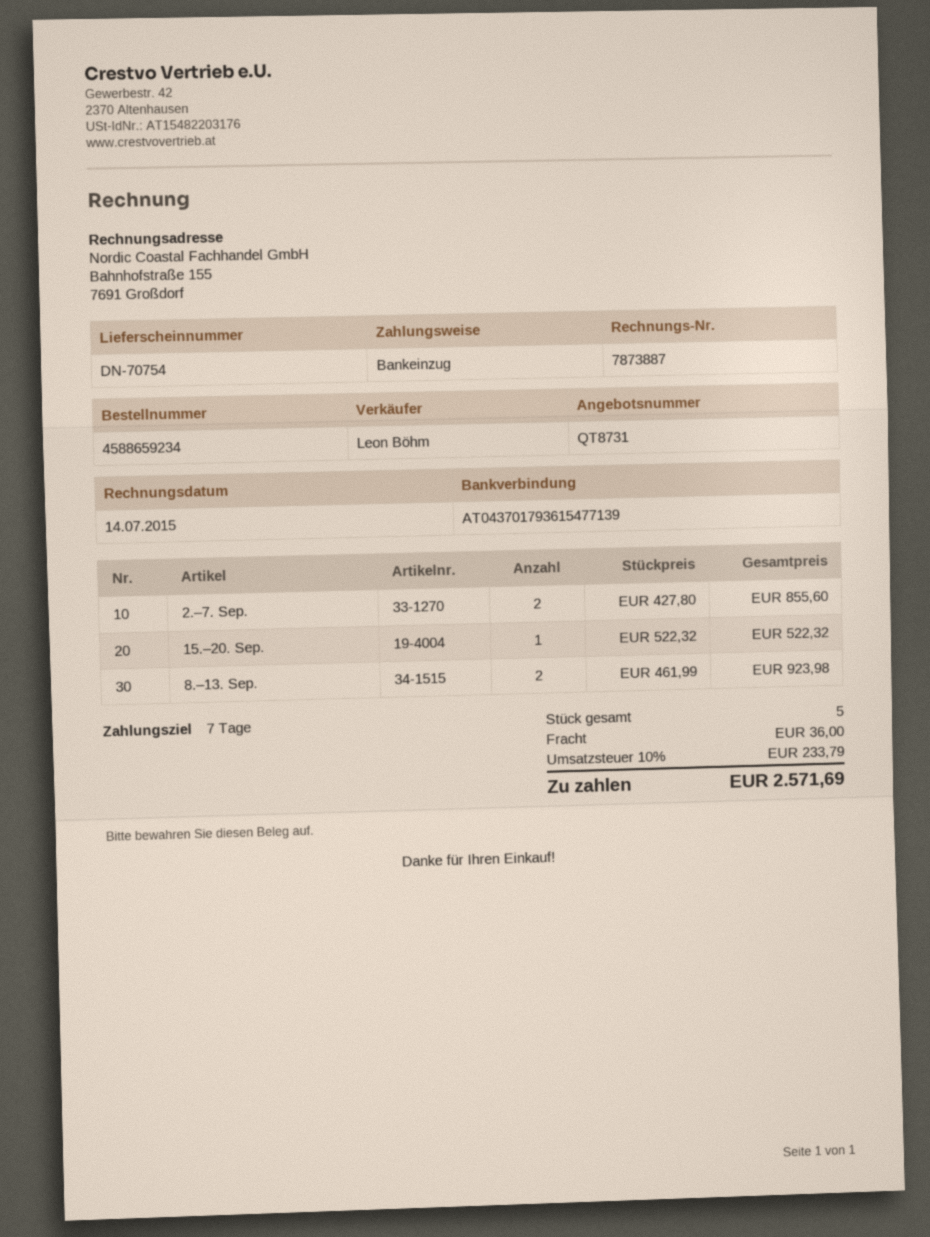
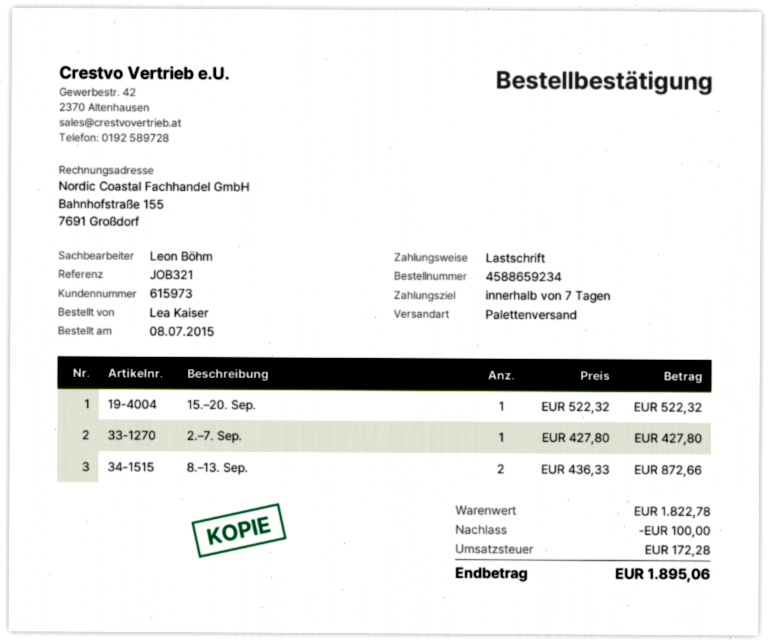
2.–7. Sep.: 2 x 427.80 = 855.60 -> 1 x 427.80 = 427.80
8.–13. Sep.: 2 x 461.99 = 923.98 -> 2 x 436.33 = 872.66
discount: none -> 100.00
shipping: 36.00 -> none
tax: 233.79 -> 172.28
total: 2571.69 -> 1895.06

